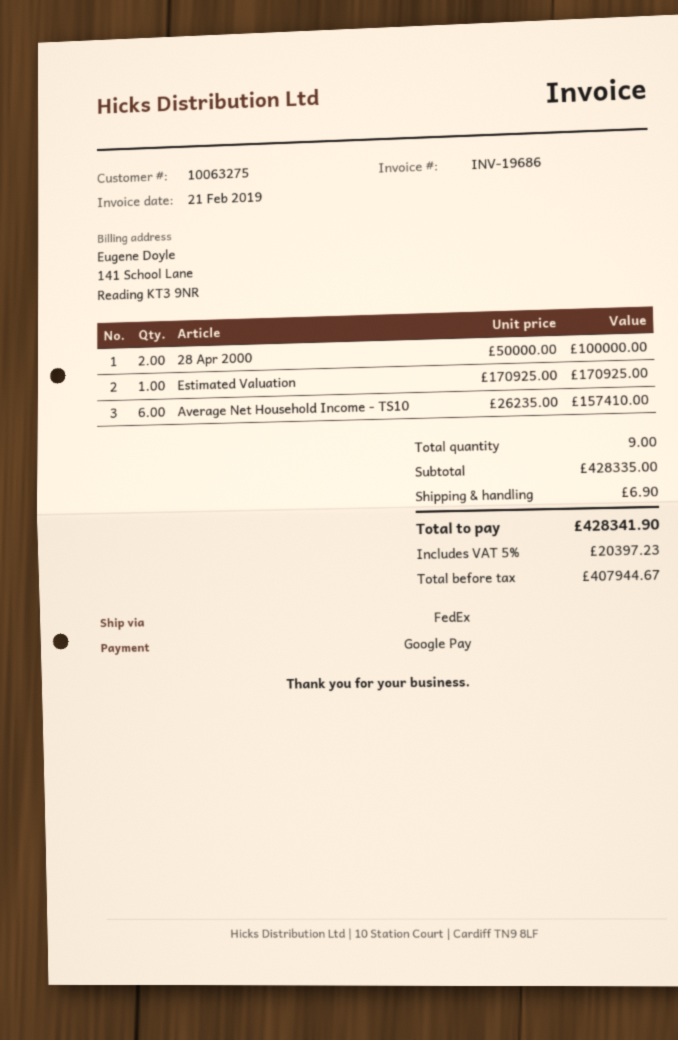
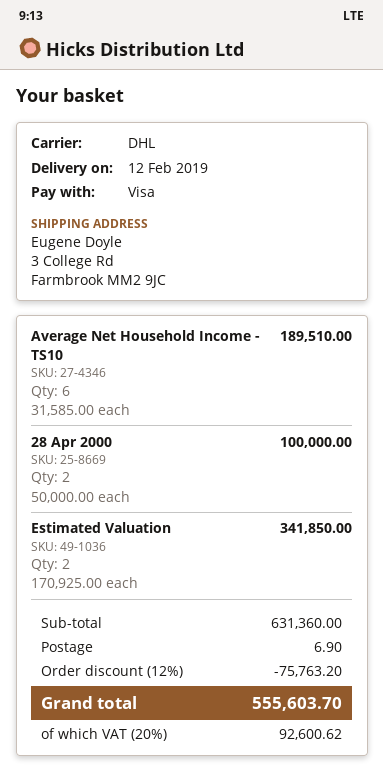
payment method: Google Pay -> Visa
shipping method: FedEx -> DHL
Estimated Valuation: 1 x 170925.00 = 170925.00 -> 2 x 170925.00 = 341850.00
Average Net Household Income - TS10: 6 x 26235.00 = 157410.00 -> 6 x 31585.00 = 189510.00
subtotal: 428335.00 -> 631360.00
discount: none -> 12% = 75763.20
tax: 5% = 20397.23 -> 20% = 92600.62
total: 428341.90 -> 555603.70

